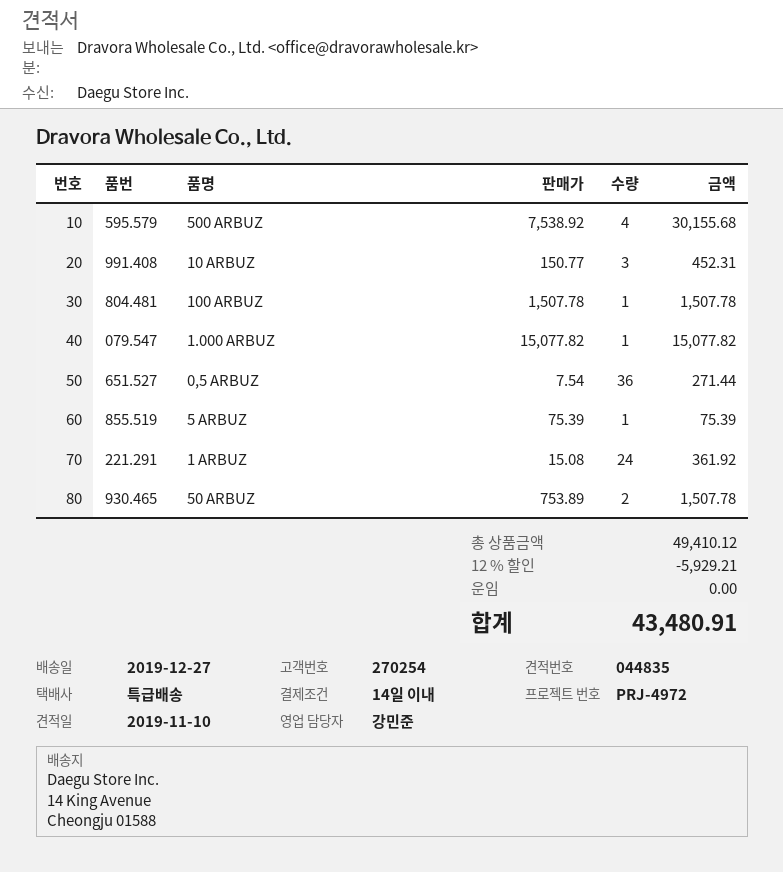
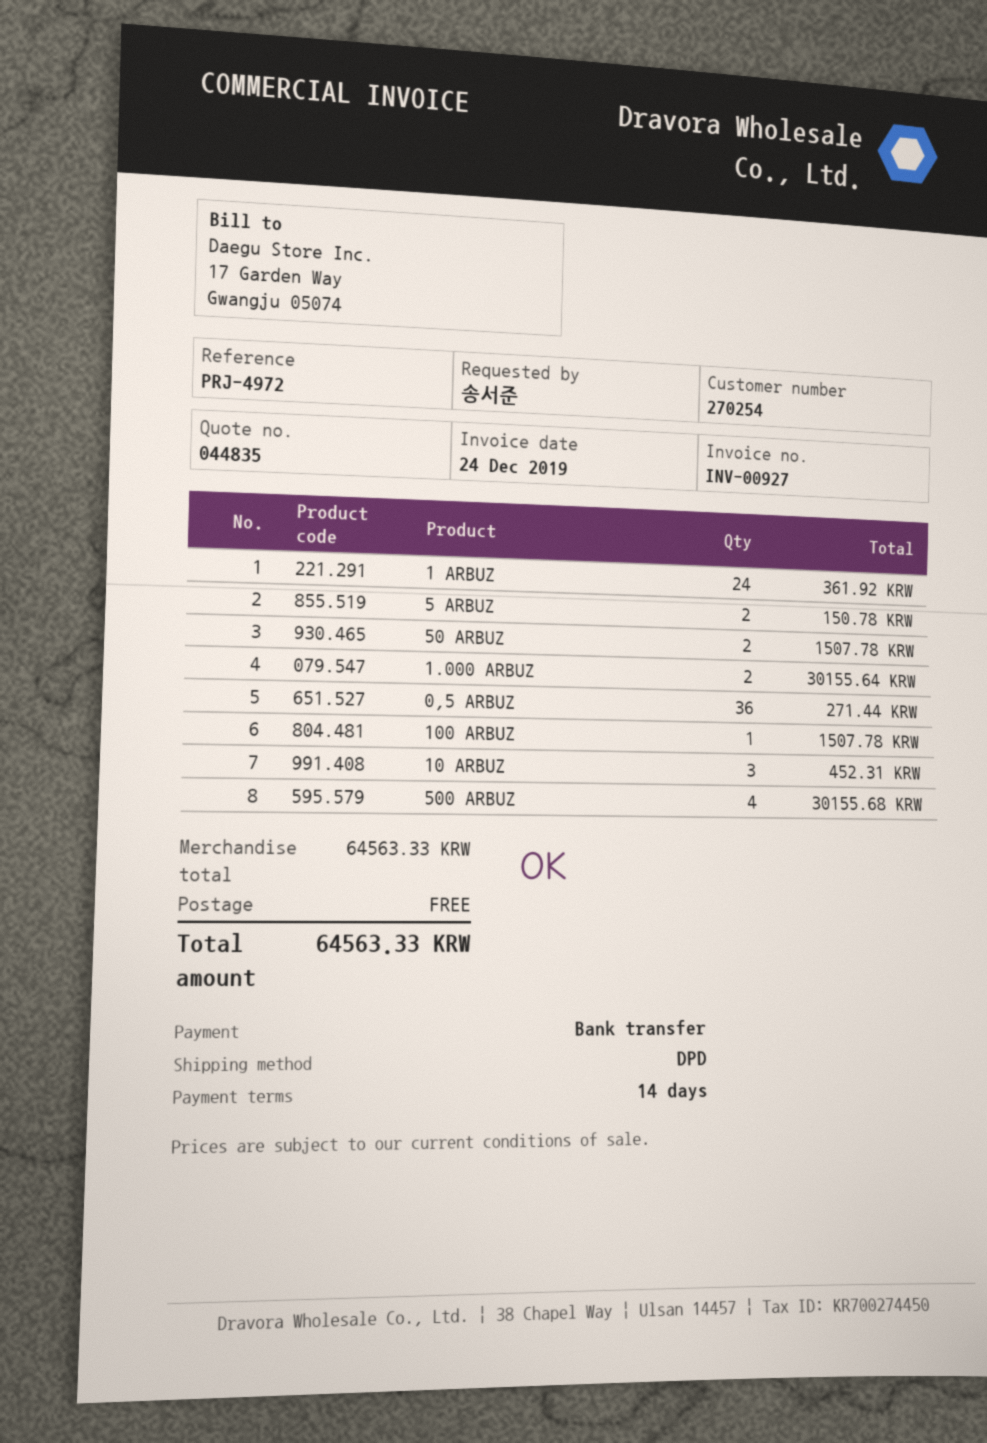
shipping method: express -> DPD
1.000 ARBUZ: 1 for 15077.82 -> 2 for 30155.64
5 ARBUZ: 1 for 75.39 -> 2 for 150.78
subtotal: 49410.12 -> 64563.33
discount: 12% = 5929.21 -> none
total: 43480.91 -> 64563.33

